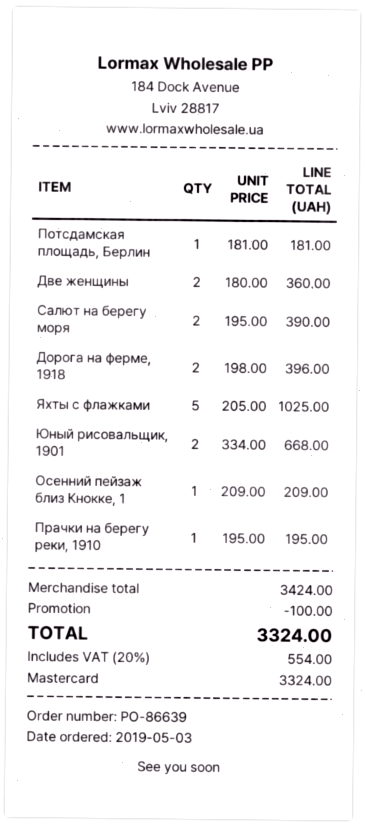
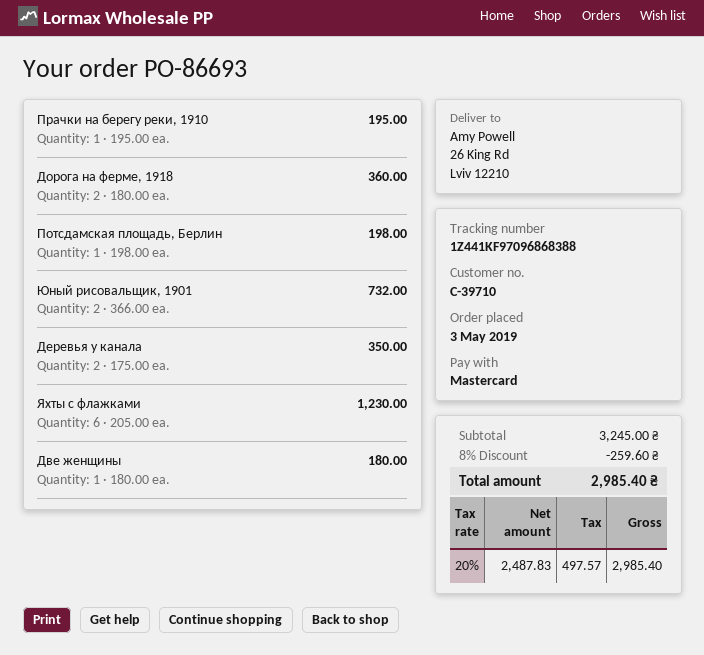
order number: PO-86639 -> PO-86693
Потсдамская площадь, Берлин: 1 x 181.00 = 181.00 -> 1 x 198.00 = 198.00
Две женщины: 2 x 180.00 = 360.00 -> 1 x 180.00 = 180.00
Салют на берегу моря: 2 x 195.00 = 390.00 -> none
Дорога на ферме, 1918: 2 x 198.00 = 396.00 -> 2 x 180.00 = 360.00
Яхты с флажками: 5 x 205.00 = 1025.00 -> 6 x 205.00 = 1230.00
Юный рисовальщик, 1901: 2 x 334.00 = 668.00 -> 2 x 366.00 = 732.00
Осенний пейзаж близ Кнокке, 1: 1 x 209.00 = 209.00 -> none
Деревья у канала: none -> 2 x 175.00 = 350.00
subtotal: 3424.00 -> 3245.00
discount: 100.00 -> 259.60
tax: 20% = 554.00 -> 20% = 497.57
total: 3324.00 -> 2985.40

